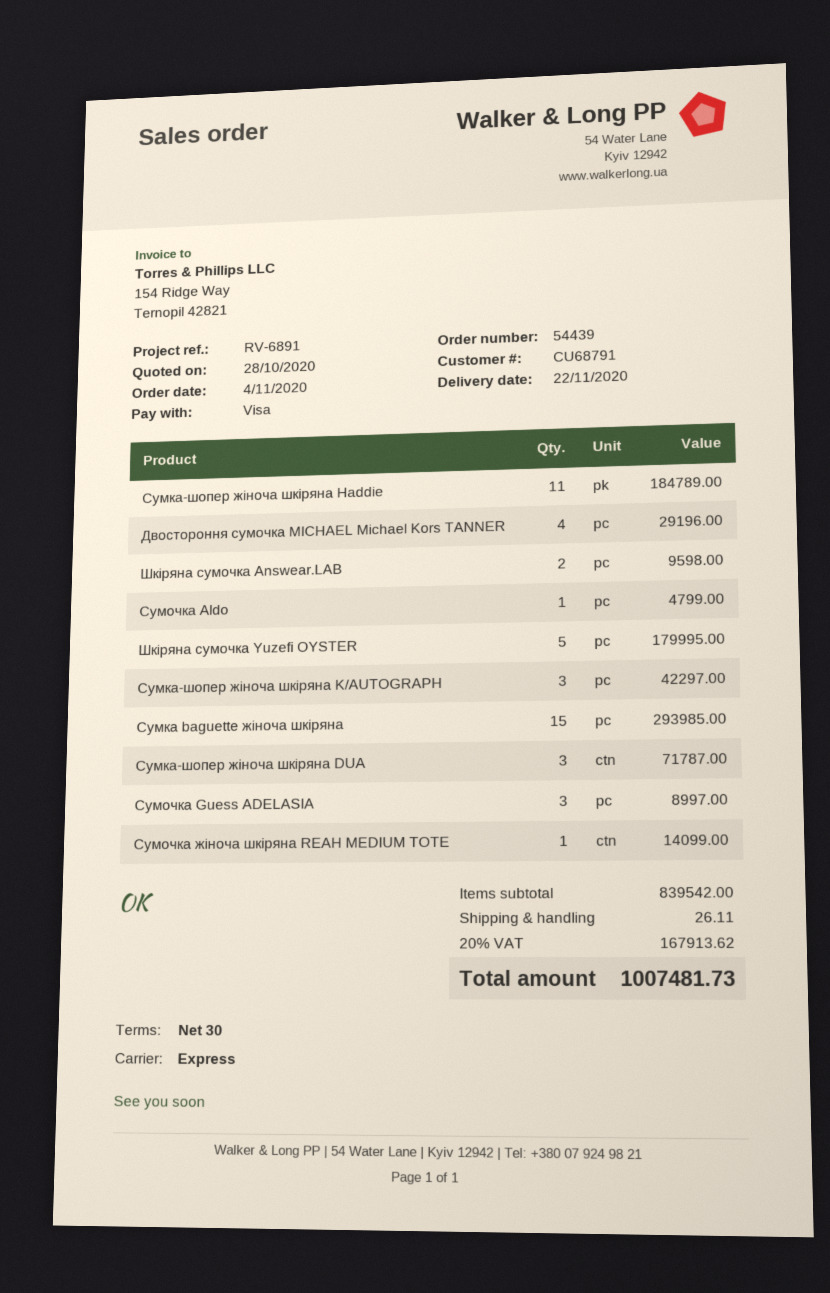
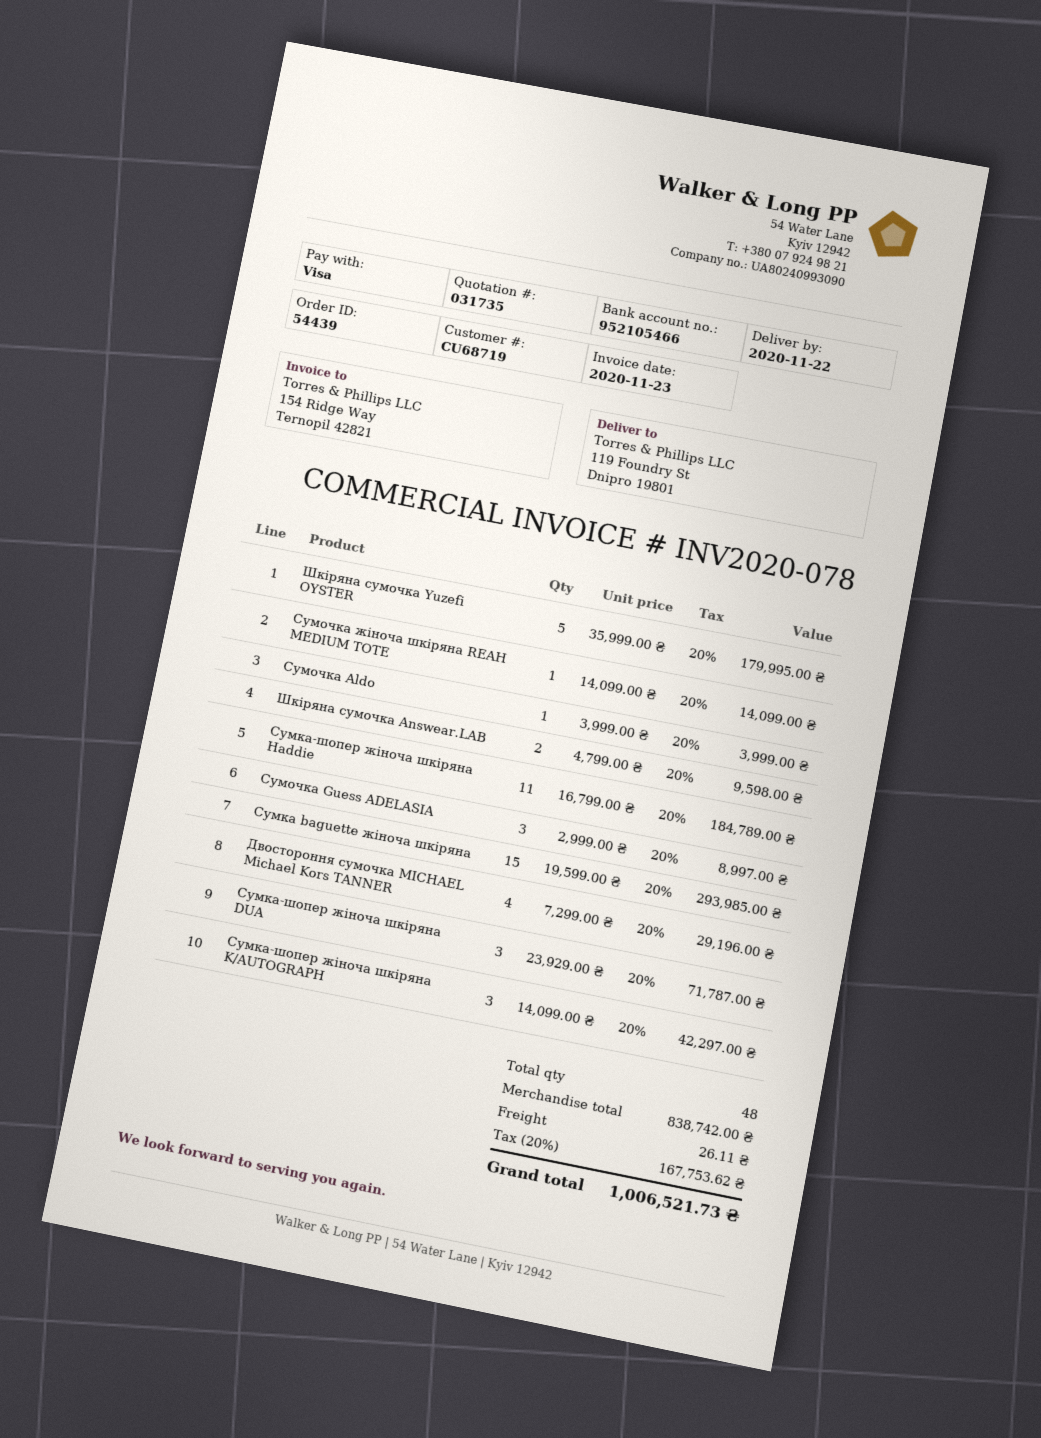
customer number: CU68791 -> CU68719
Сумочка Aldo: 1 for 4799.00 -> 1 for 3999.00
subtotal: 839542.00 -> 838742.00
tax: 20% = 167913.62 -> 20% = 167753.62
total: 1007481.73 -> 1006521.73

